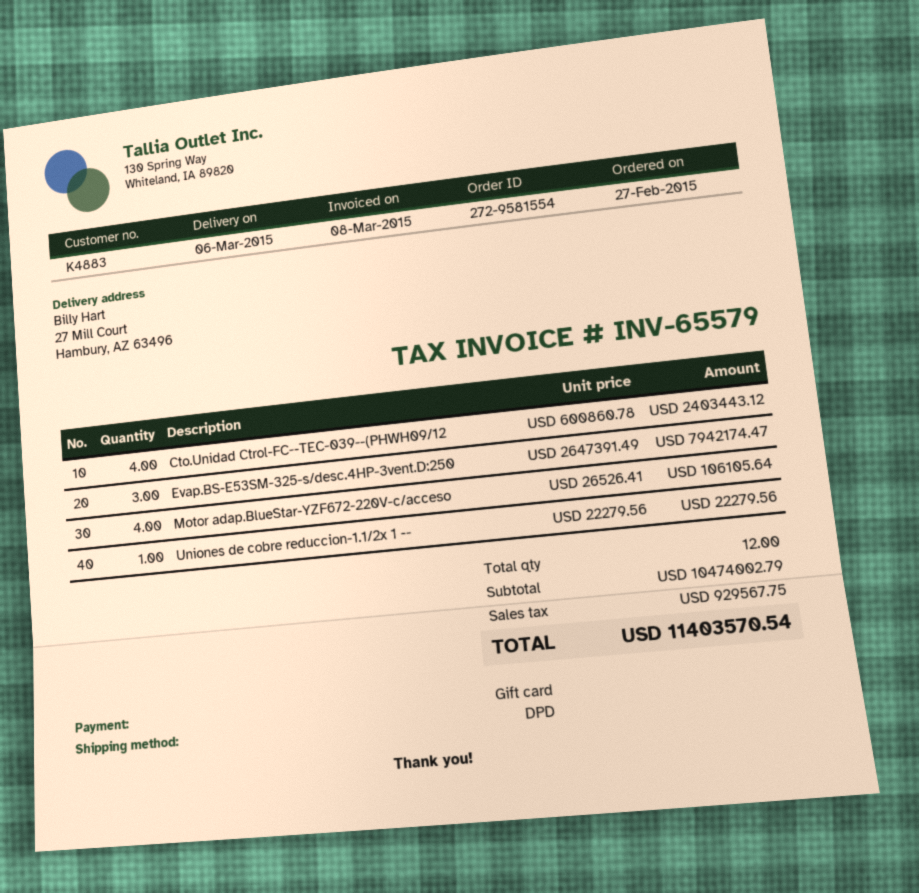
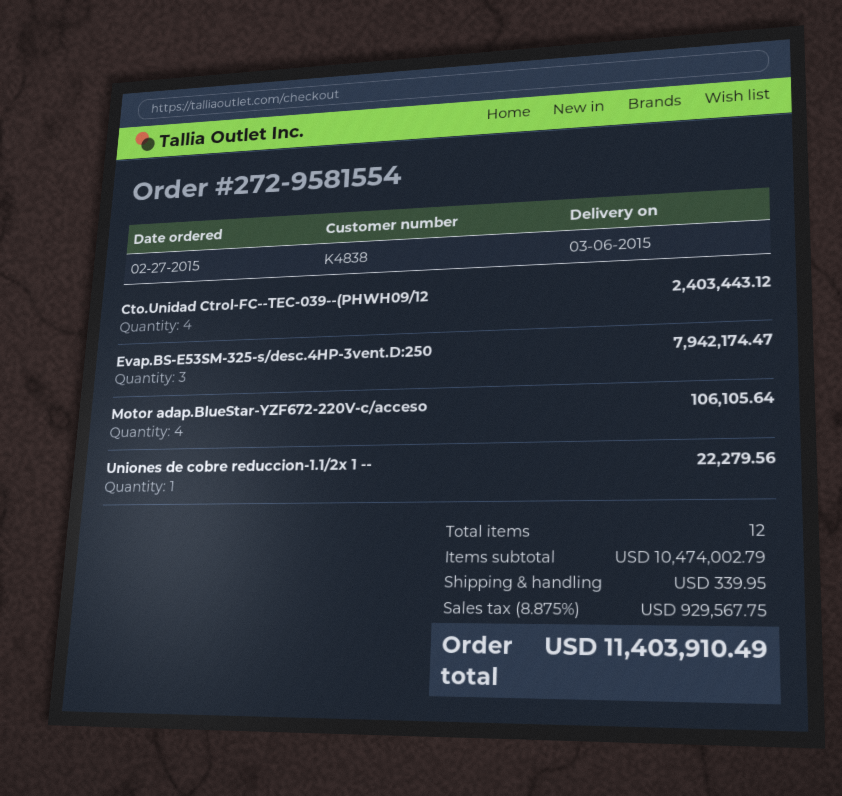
customer number: K4883 -> K4838
shipping: none -> 339.95
total: 11403570.54 -> 11403910.49

